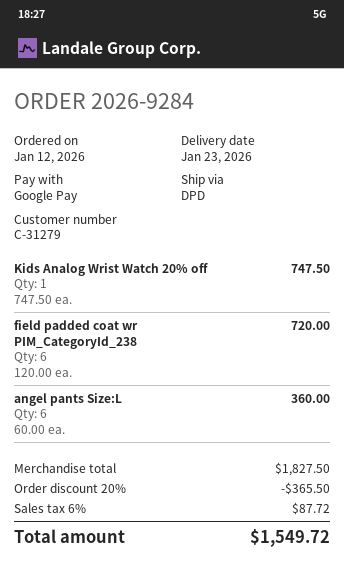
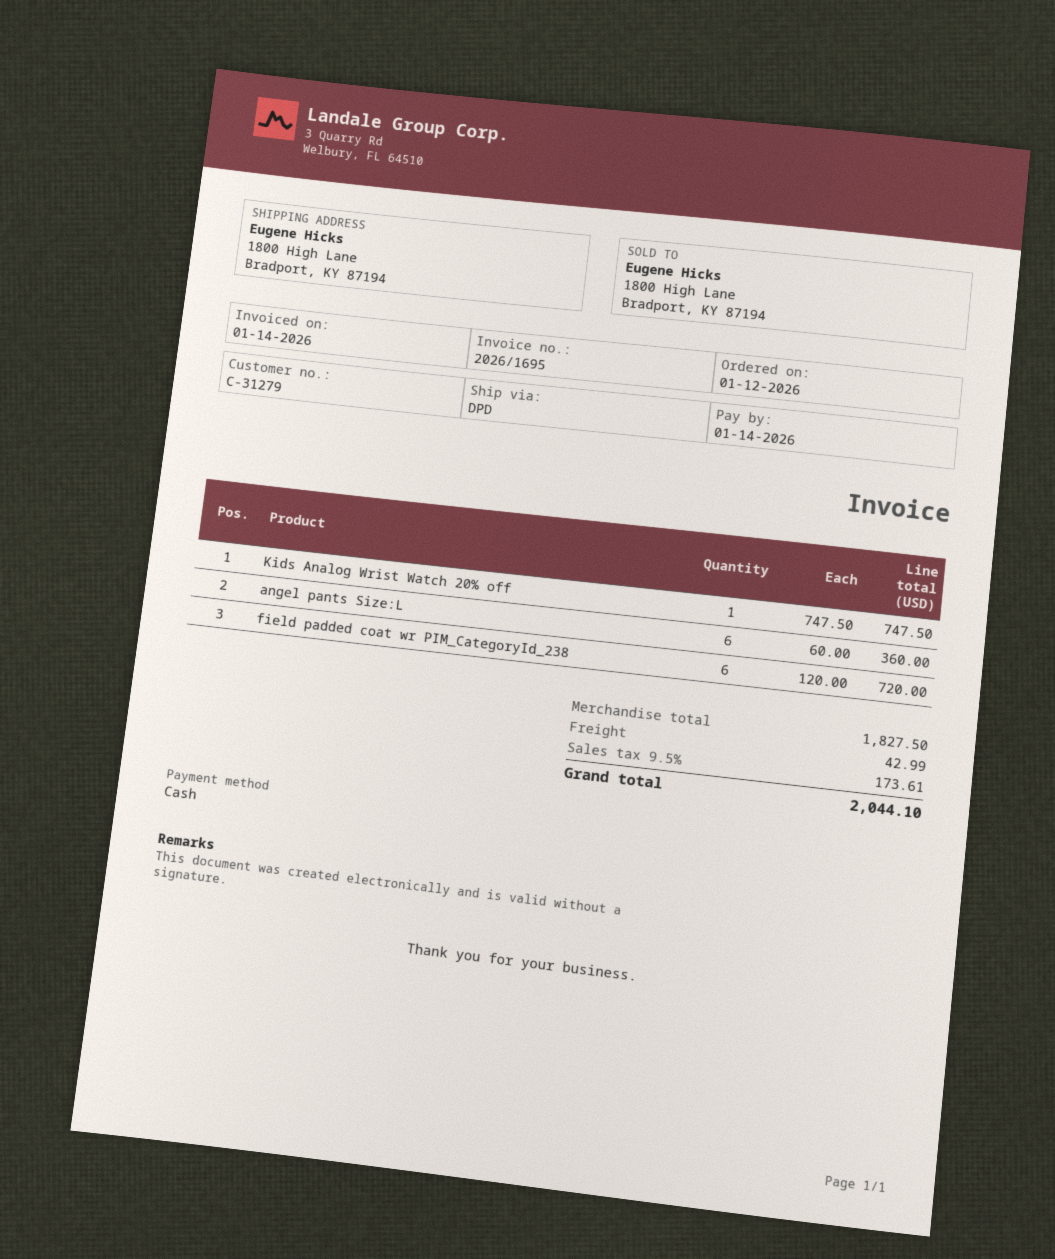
payment method: Google Pay -> cash
discount: 20% = 365.50 -> none
shipping: none -> 42.99
tax: 6% = 87.72 -> 9.5% = 173.61
total: 1549.72 -> 2044.10

